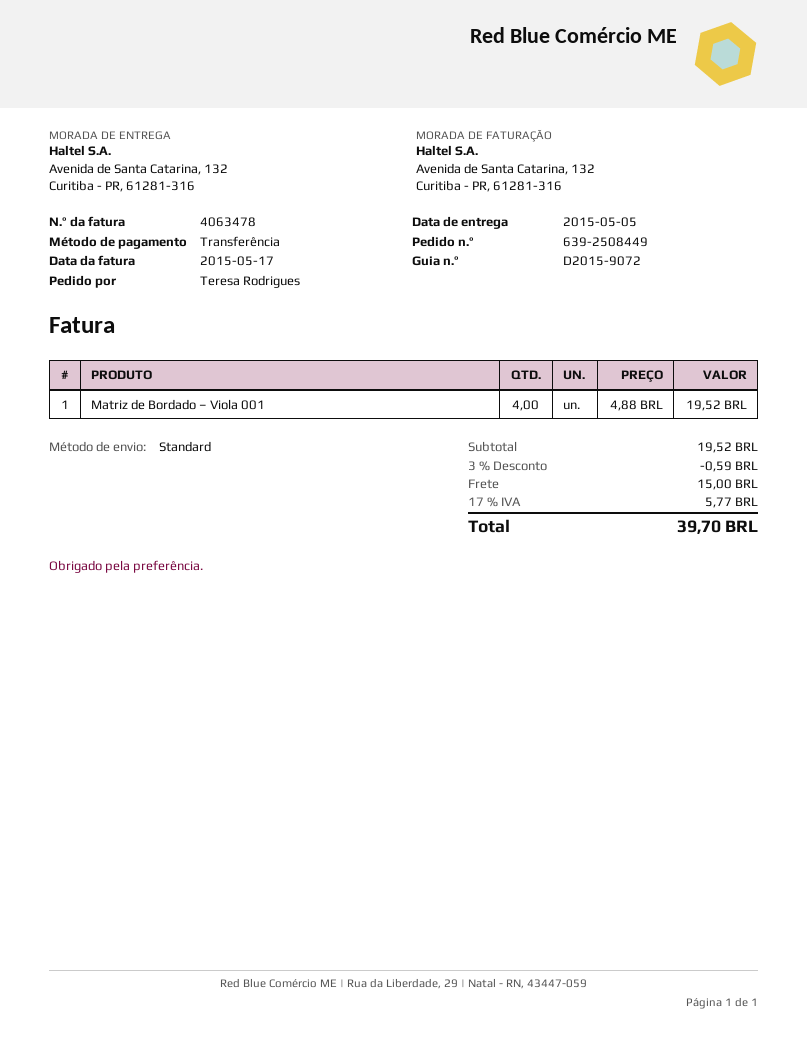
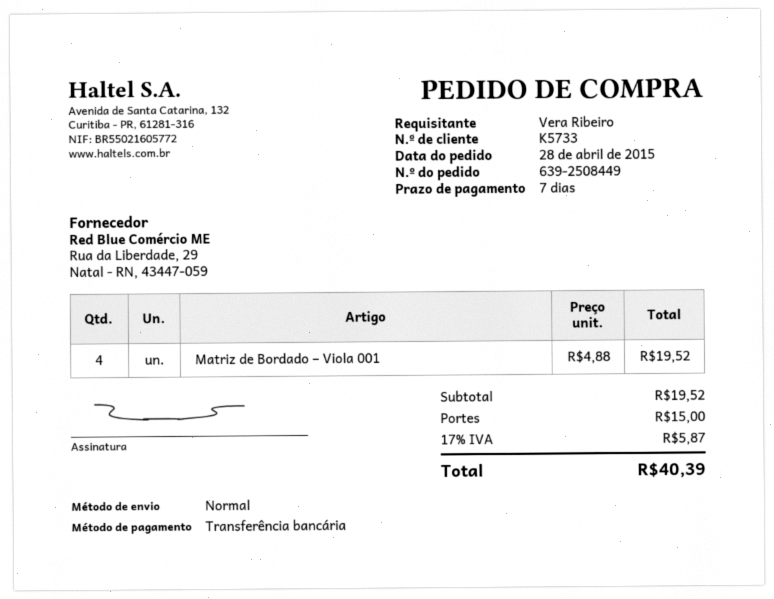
ordered by: Teresa Rodrigues -> Vera Ribeiro
discount: 3% = 0.59 -> none
tax: 17% = 5.77 -> 17% = 5.87
total: 39.70 -> 40.39

